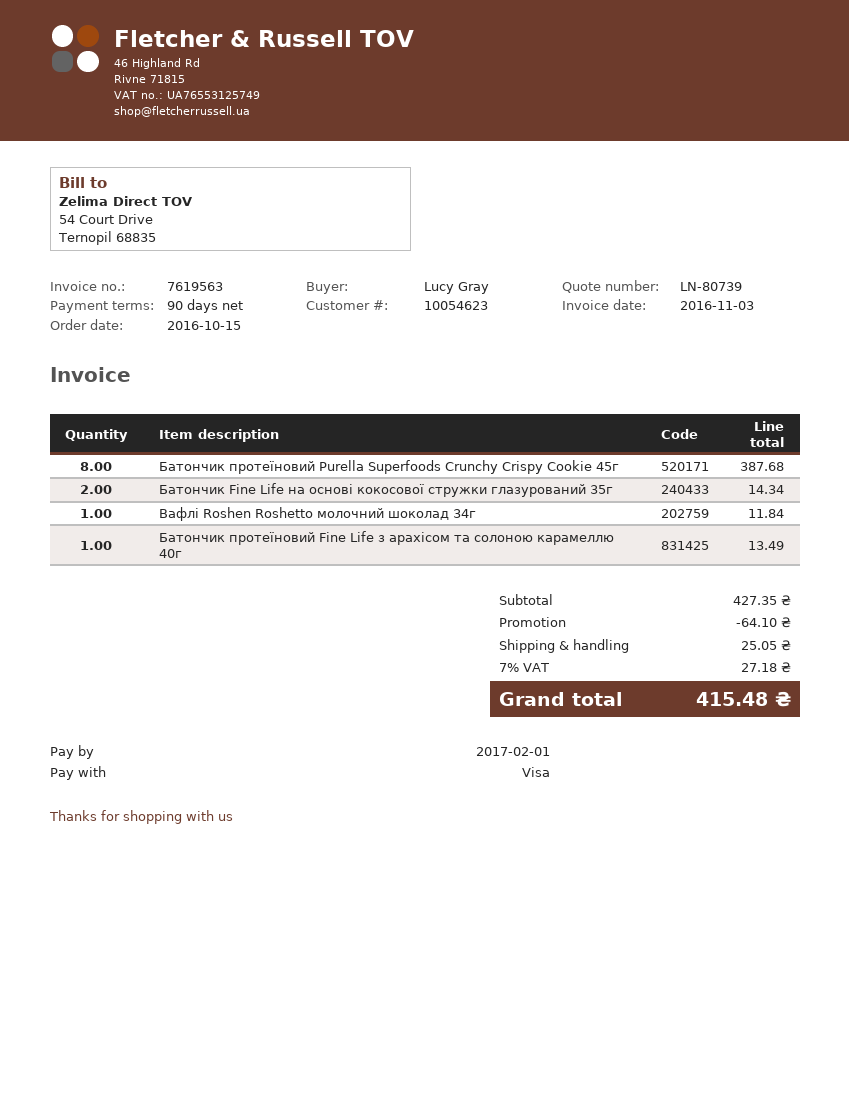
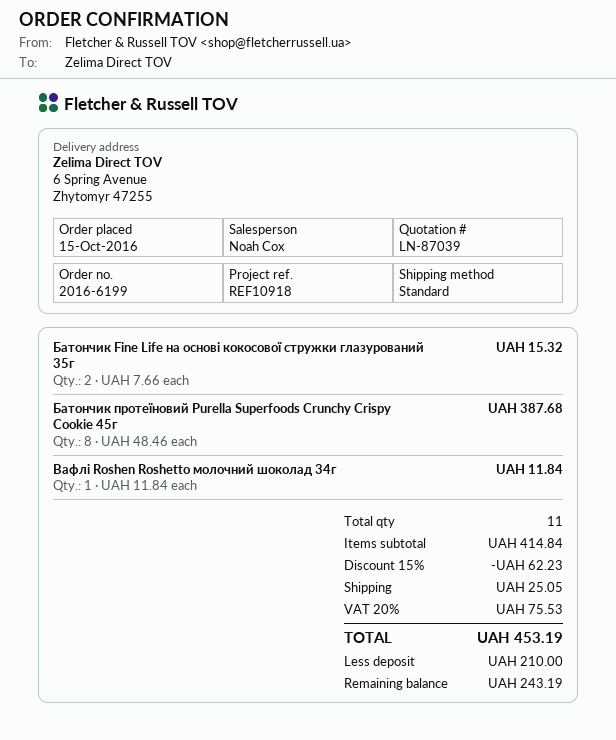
quote number: LN-80739 -> LN-87039
Батончик Fine Life на основі кокосової стружки глазурований 35г: 2 for 14.34 -> 2 for 15.32
Батончик протеїновий Fine Life з арахісом та солоною карамеллю 40г: 1 for 13.49 -> none
subtotal: 427.35 -> 414.84
discount: 64.10 -> 62.23
tax: 7% = 27.18 -> 20% = 75.53
total: 415.48 -> 453.19

